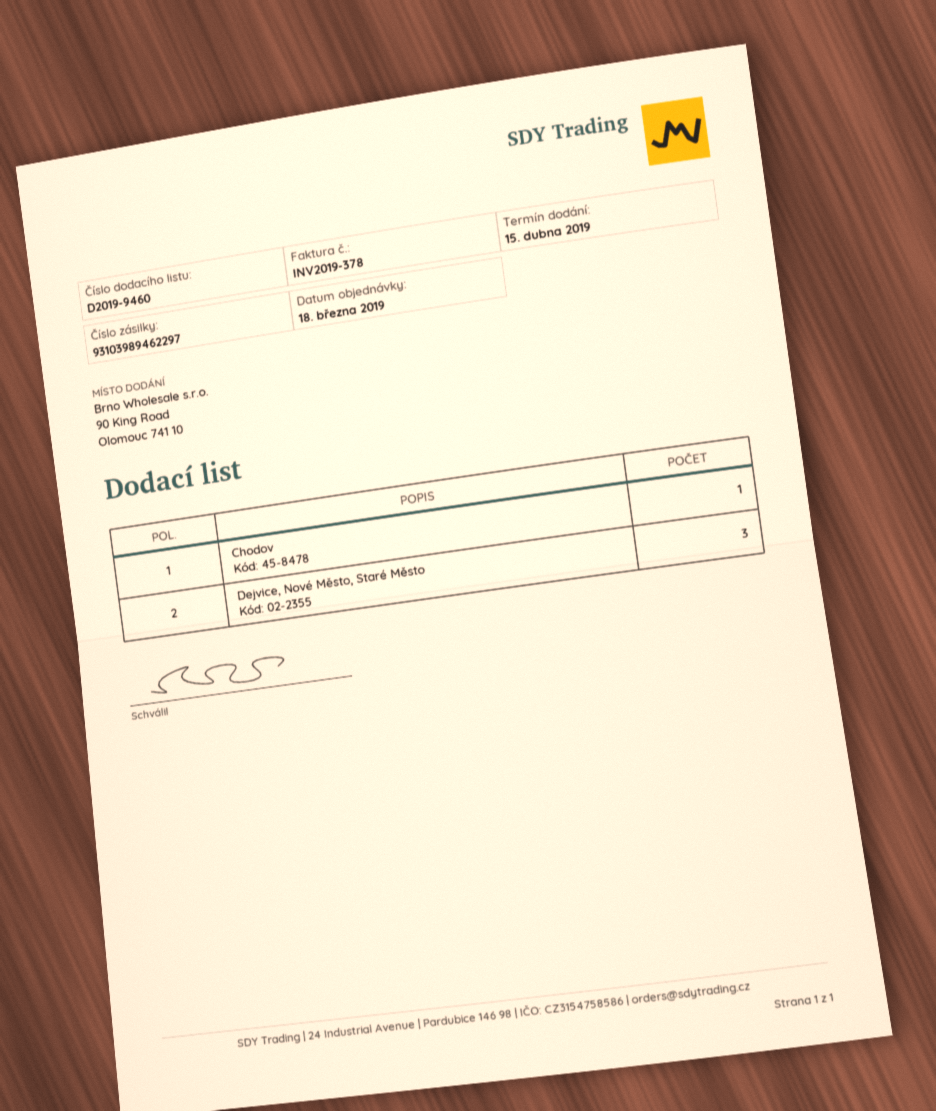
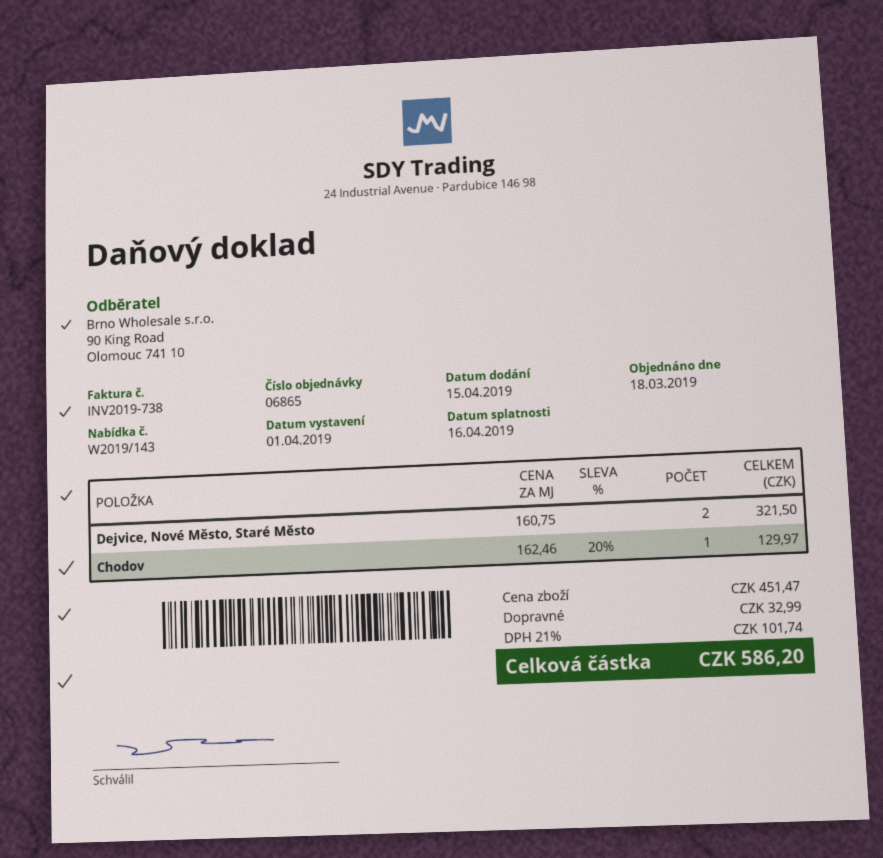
invoice number: INV2019-378 -> INV2019-738
Dejvice, Nové Město, Staré Město: 3 -> 2

